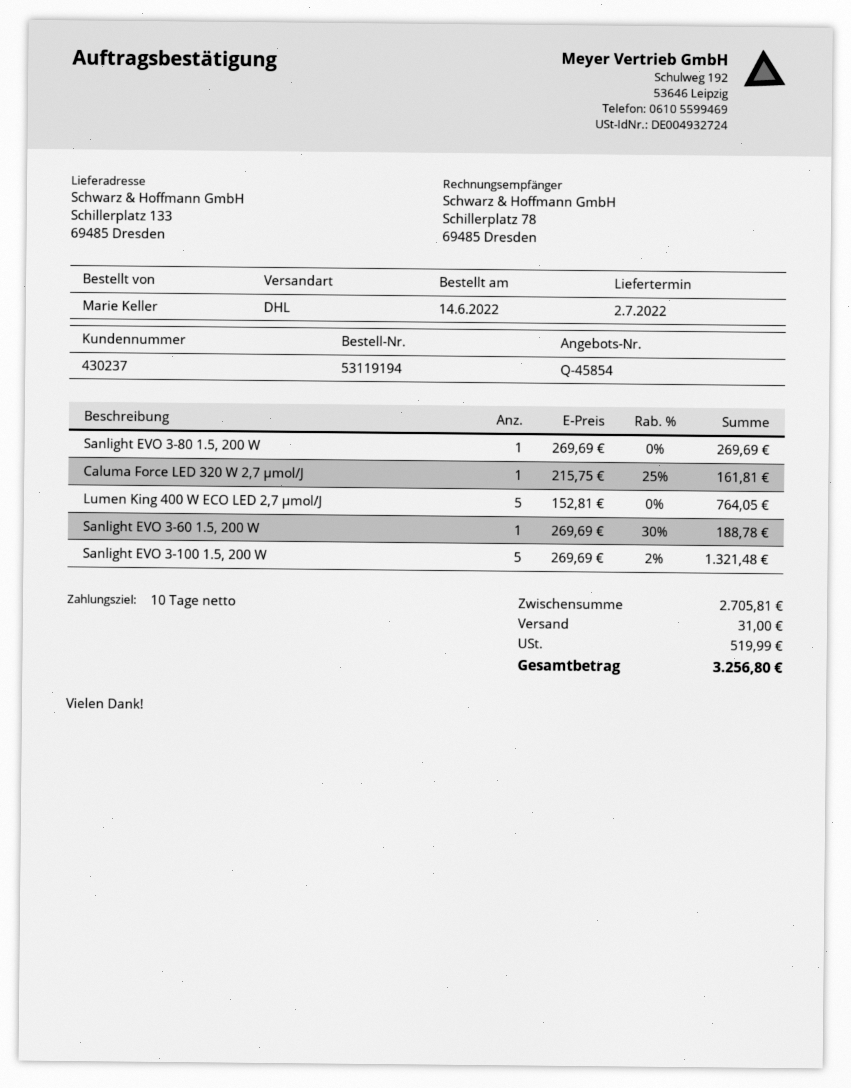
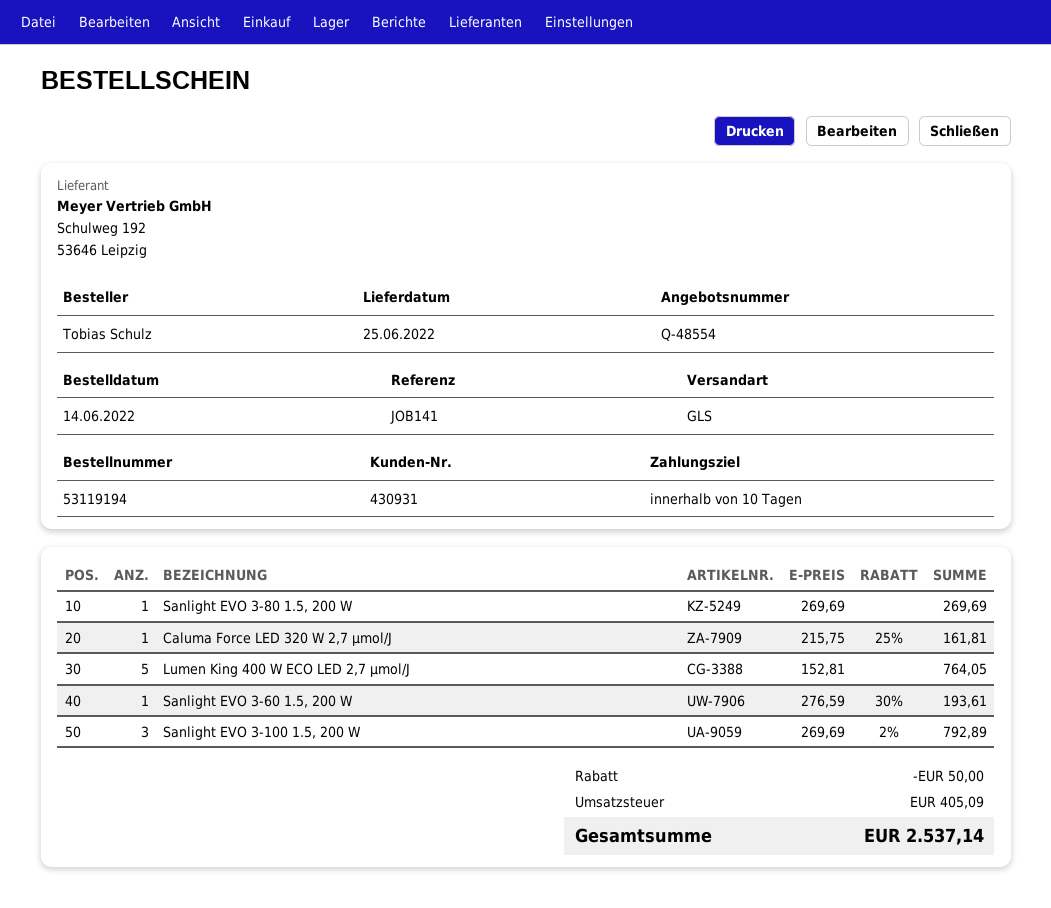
quote number: Q-45854 -> Q-48554
delivery date: 2022-07-02 -> 2022-06-25
customer number: 430237 -> 430931
ordered by: Marie Keller -> Tobias Schulz
shipping method: DHL -> GLS
Sanlight EVO 3-60 1.5, 200 W: 1 x 269.69 - 30% = 188.78 -> 1 x 276.59 - 30% = 193.61
Sanlight EVO 3-100 1.5, 200 W: 5 x 269.69 - 2% = 1321.48 -> 3 x 269.69 - 2% = 792.89
discount: none -> 50.00
shipping: 31.00 -> none
tax: 519.99 -> 405.09
total: 3256.80 -> 2537.14

